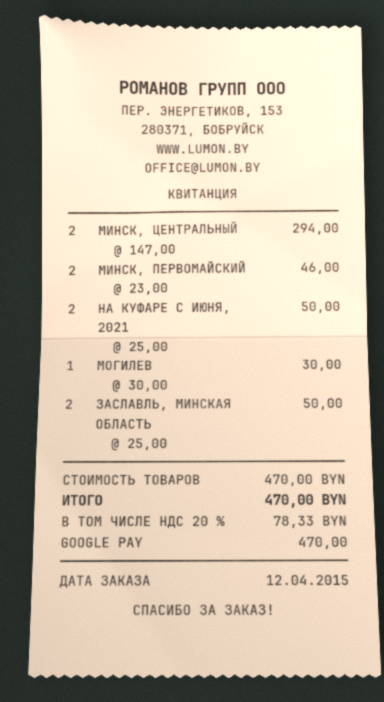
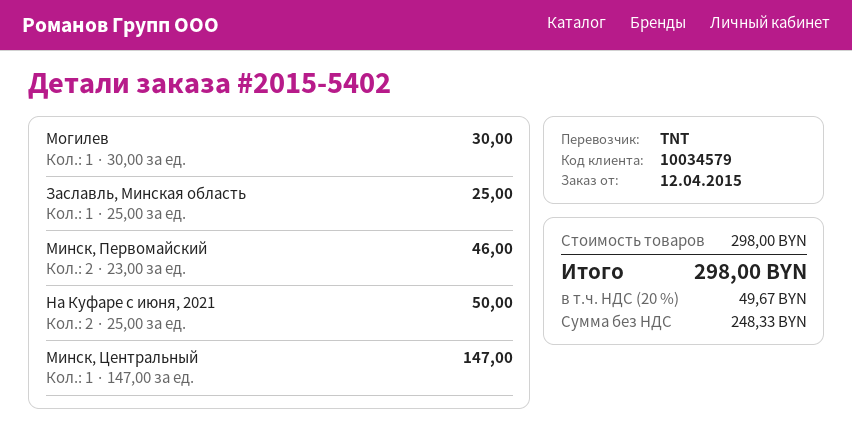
МИНСК, ЦЕНТРАЛЬНЫЙ: 2 x 147.00 = 294.00 -> 1 x 147.00 = 147.00
ЗАСЛАВЛЬ, МИНСКАЯ ОБЛАСТЬ: 2 x 25.00 = 50.00 -> 1 x 25.00 = 25.00
subtotal: 470.00 -> 298.00
tax: 20% = 78.33 -> 20% = 49.67
total: 470.00 -> 298.00

